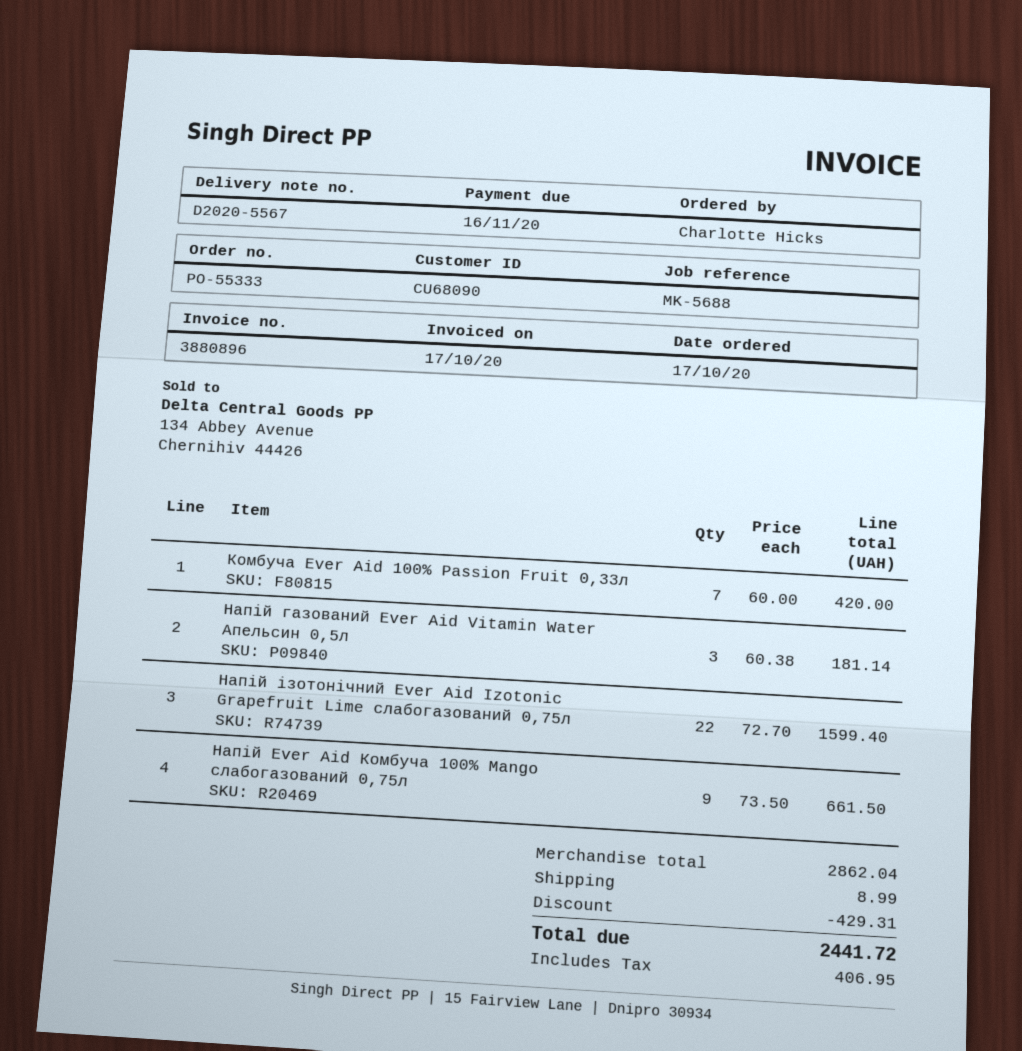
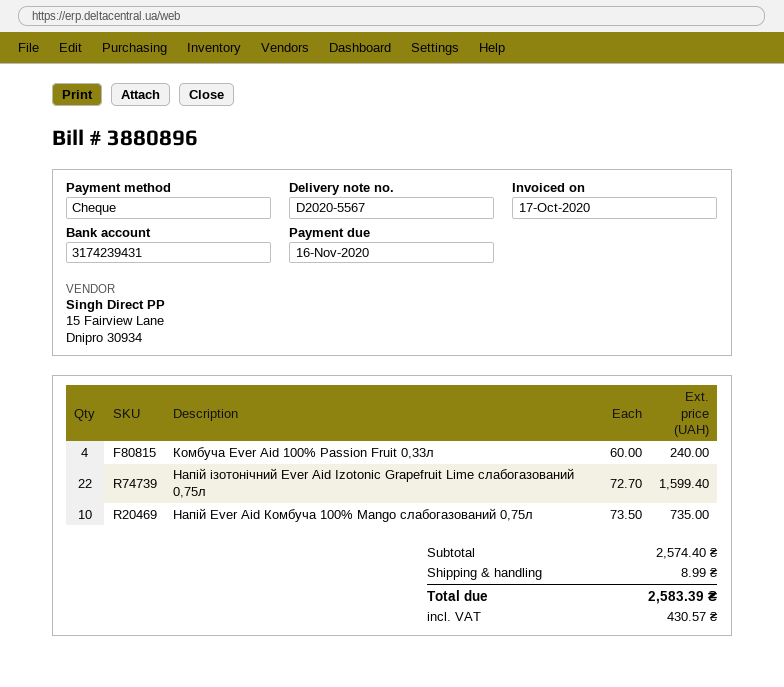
Комбуча Ever Aid 100% Passion Fruit 0,33л: 7 x 60.00 = 420.00 -> 4 x 60.00 = 240.00
Напій газований Ever Aid Vitamin Water Апельсин 0,5л: 3 x 60.38 = 181.14 -> none
Напій Ever Aid Комбуча 100% Mango слабогазований 0,75л: 9 x 73.50 = 661.50 -> 10 x 73.50 = 735.00
subtotal: 2862.04 -> 2574.40
discount: 429.31 -> none
tax: 406.95 -> 430.57
total: 2441.72 -> 2583.39

